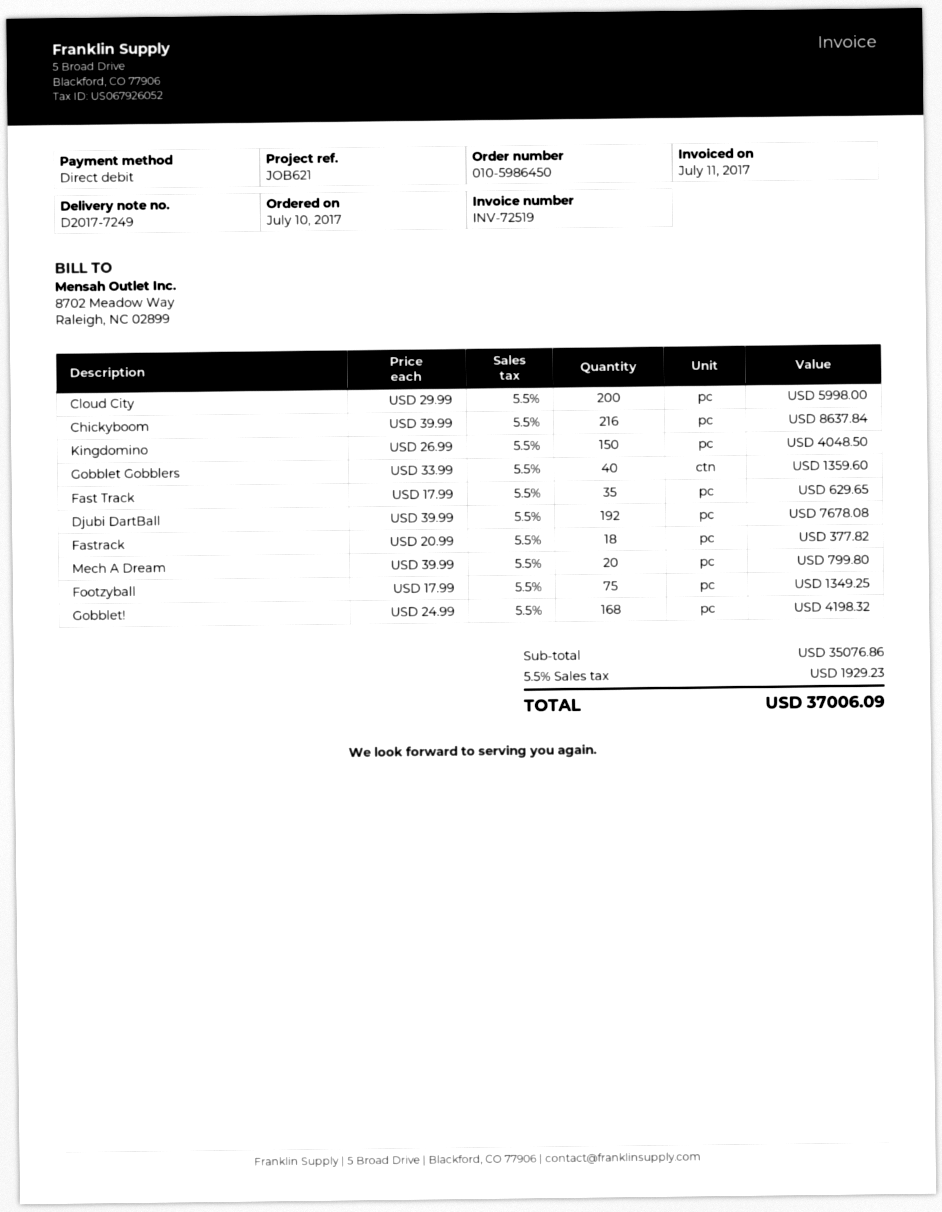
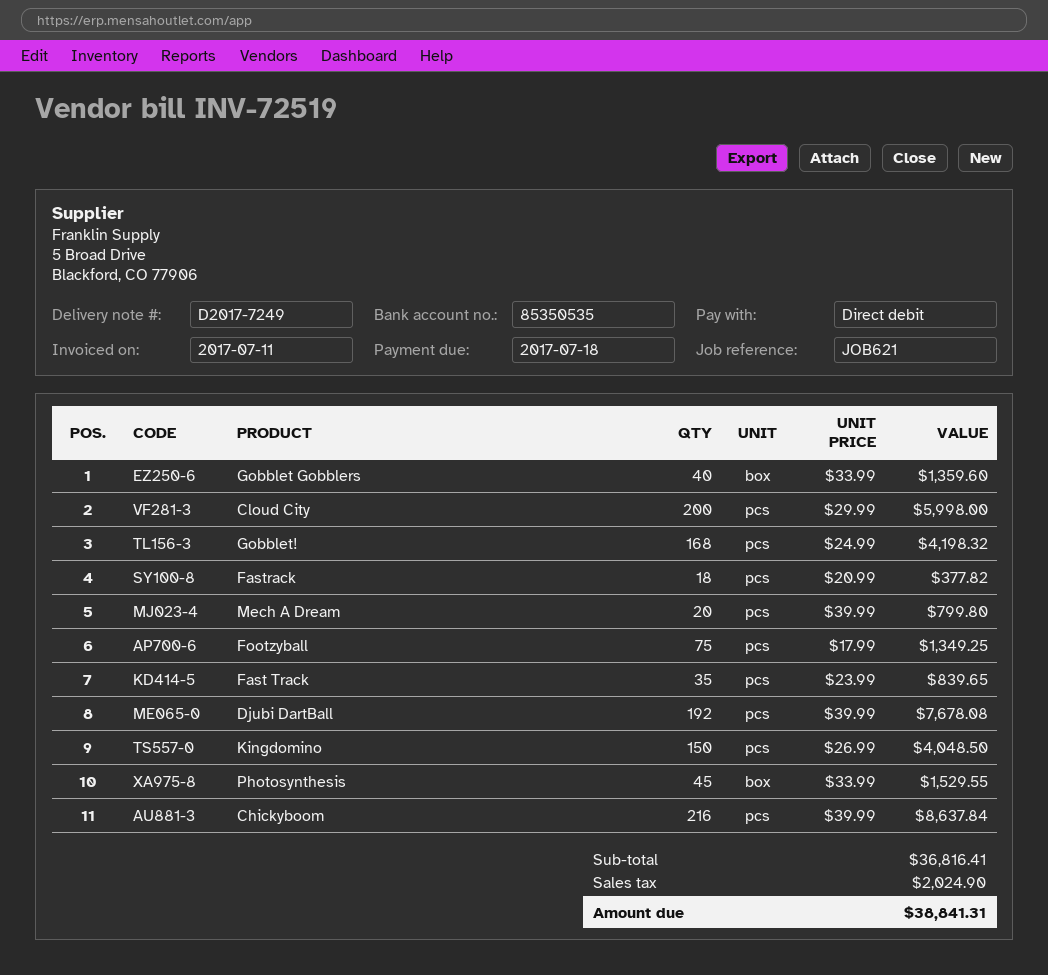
Fast Track: 35 x 17.99 = 629.65 -> 35 x 23.99 = 839.65
Photosynthesis: none -> 45 x 33.99 = 1529.55
subtotal: 35076.86 -> 36816.41
tax: 1929.23 -> 2024.90
total: 37006.09 -> 38841.31

